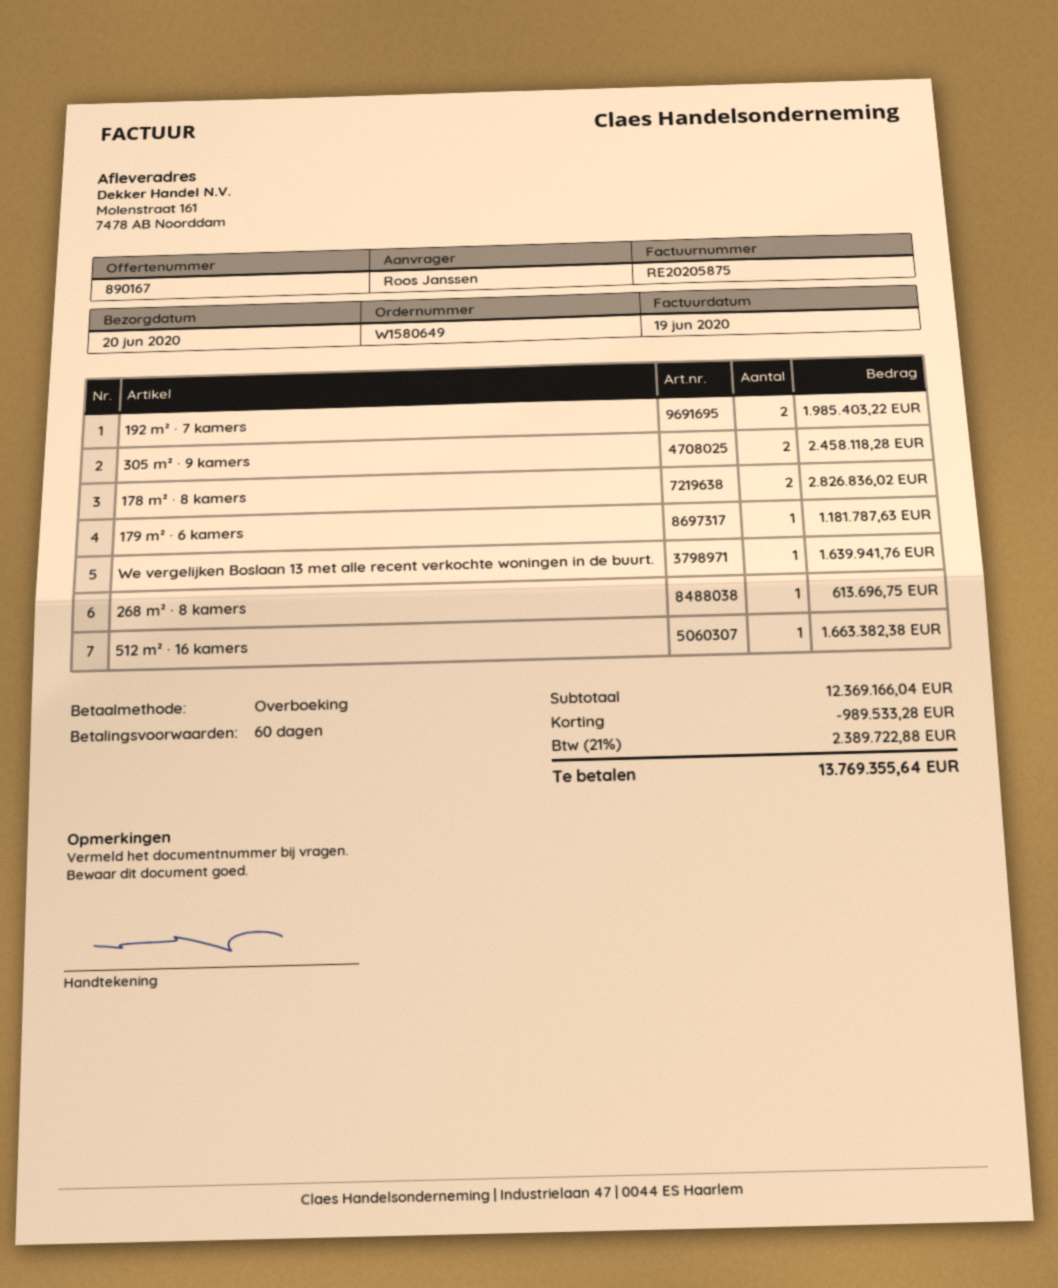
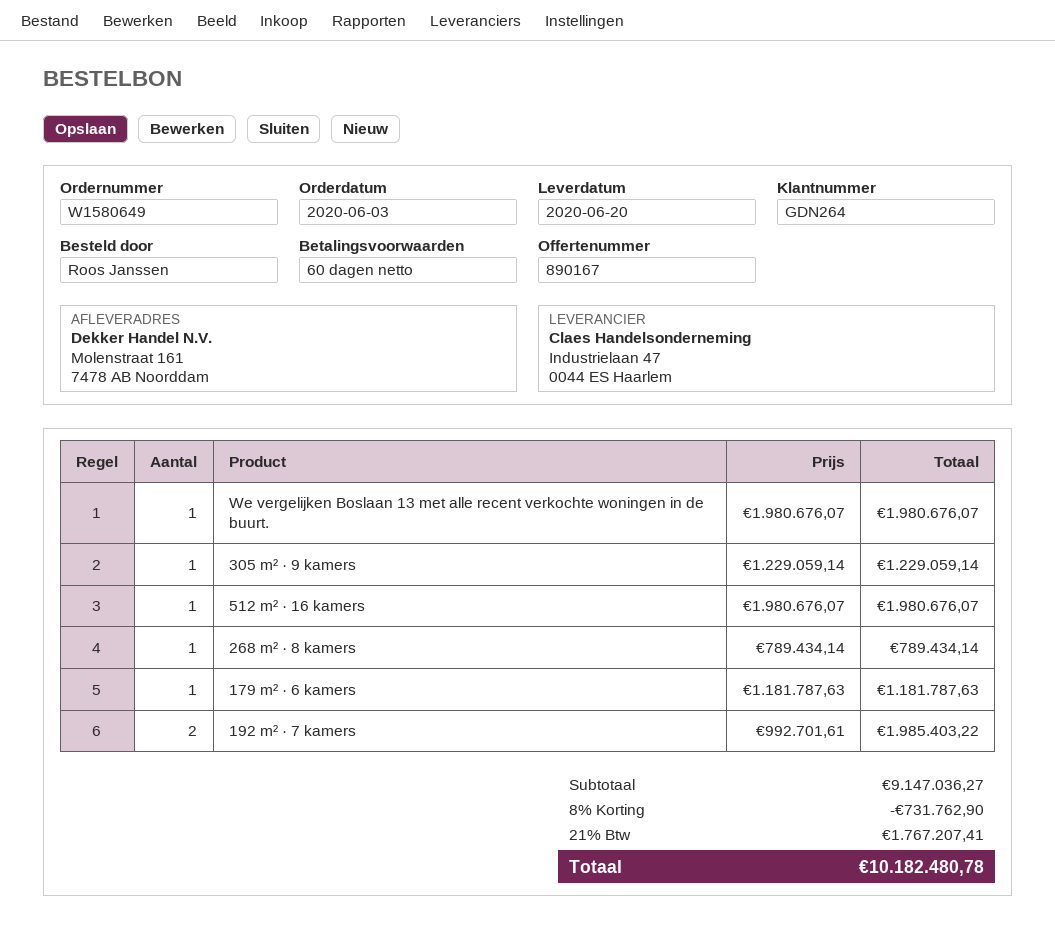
305 m² · 9 kamers: 2 for 2458118.28 -> 1 for 1229059.14
178 m² · 8 kamers: 2 for 2826836.02 -> none
We vergelijken Boslaan 13 met alle recent verkochte woningen in de buurt.: 1 for 1639941.76 -> 1 for 1980676.07
268 m² · 8 kamers: 1 for 613696.75 -> 1 for 789434.14
512 m² · 16 kamers: 1 for 1663382.38 -> 1 for 1980676.07
subtotal: 12369166.04 -> 9147036.27
discount: 989533.28 -> 731762.90
tax: 21% = 2389722.88 -> 21% = 1767207.41
total: 13769355.64 -> 10182480.78

